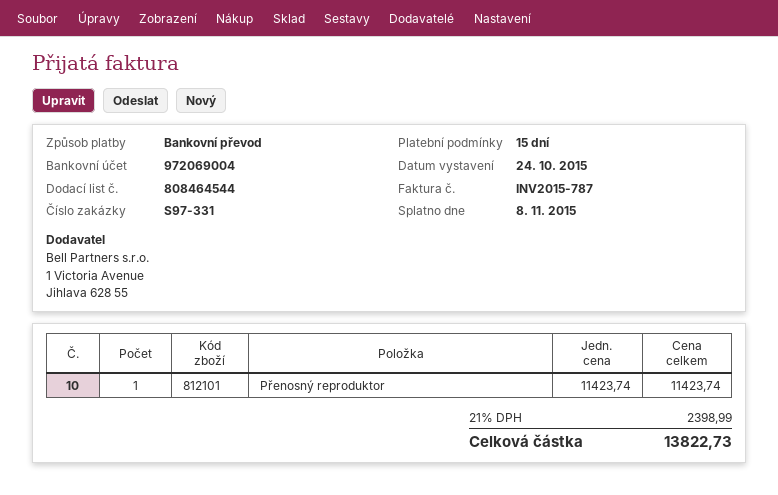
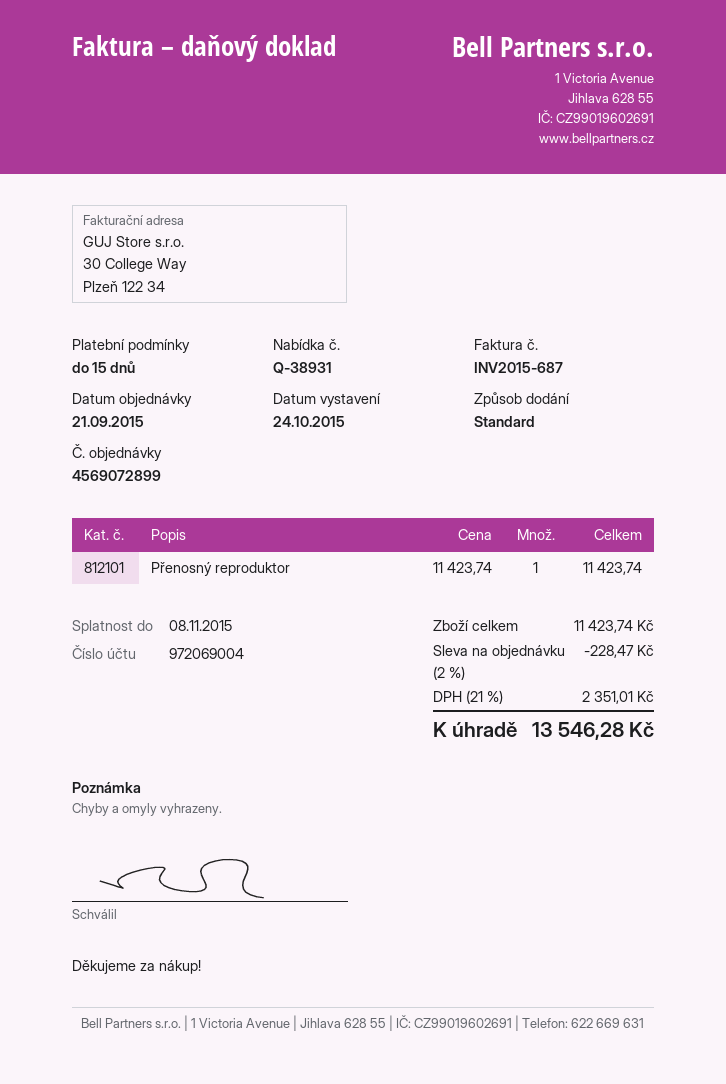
invoice number: INV2015-787 -> INV2015-687
discount: none -> 2% = 228.47
tax: 21% = 2398.99 -> 21% = 2351.01
total: 13822.73 -> 13546.28

